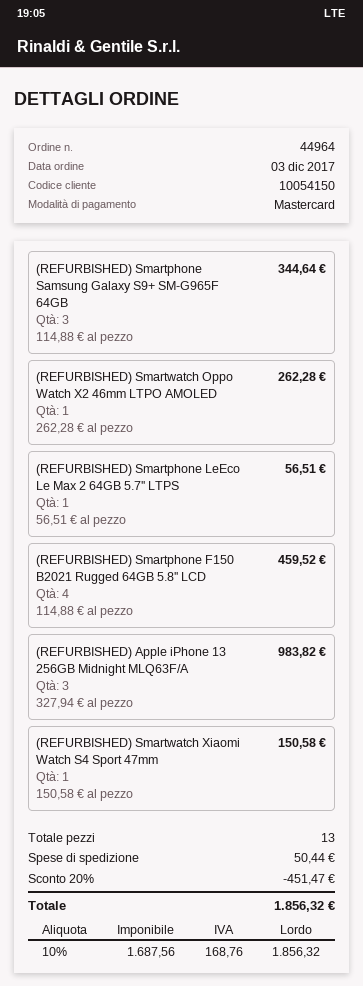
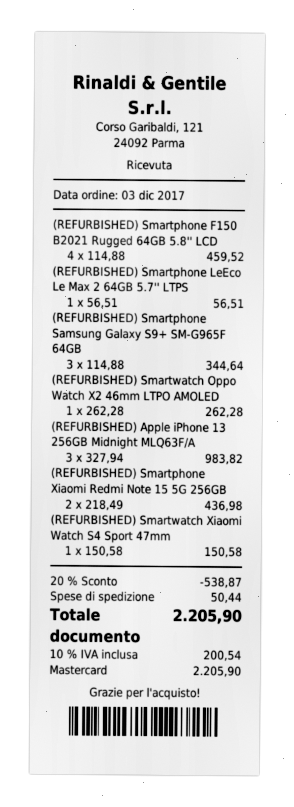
(REFURBISHED) Smartphone Xiaomi Redmi Note 15 5G 256GB: none -> 2 x 218.49 = 436.98
discount: 20% = 451.47 -> 20% = 538.87
tax: 10% = 168.76 -> 10% = 200.54
total: 1856.32 -> 2205.90

